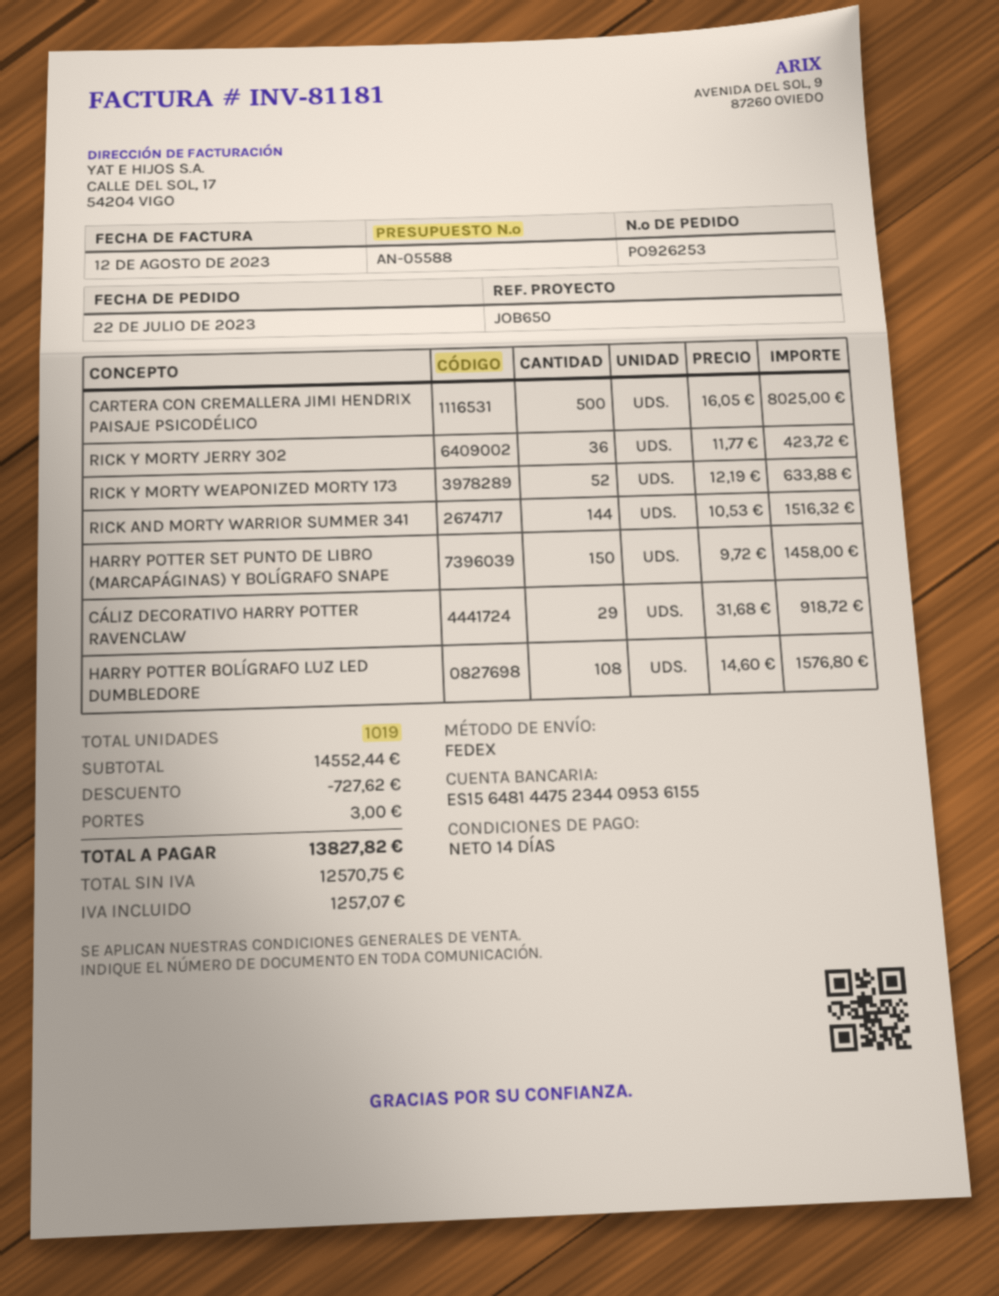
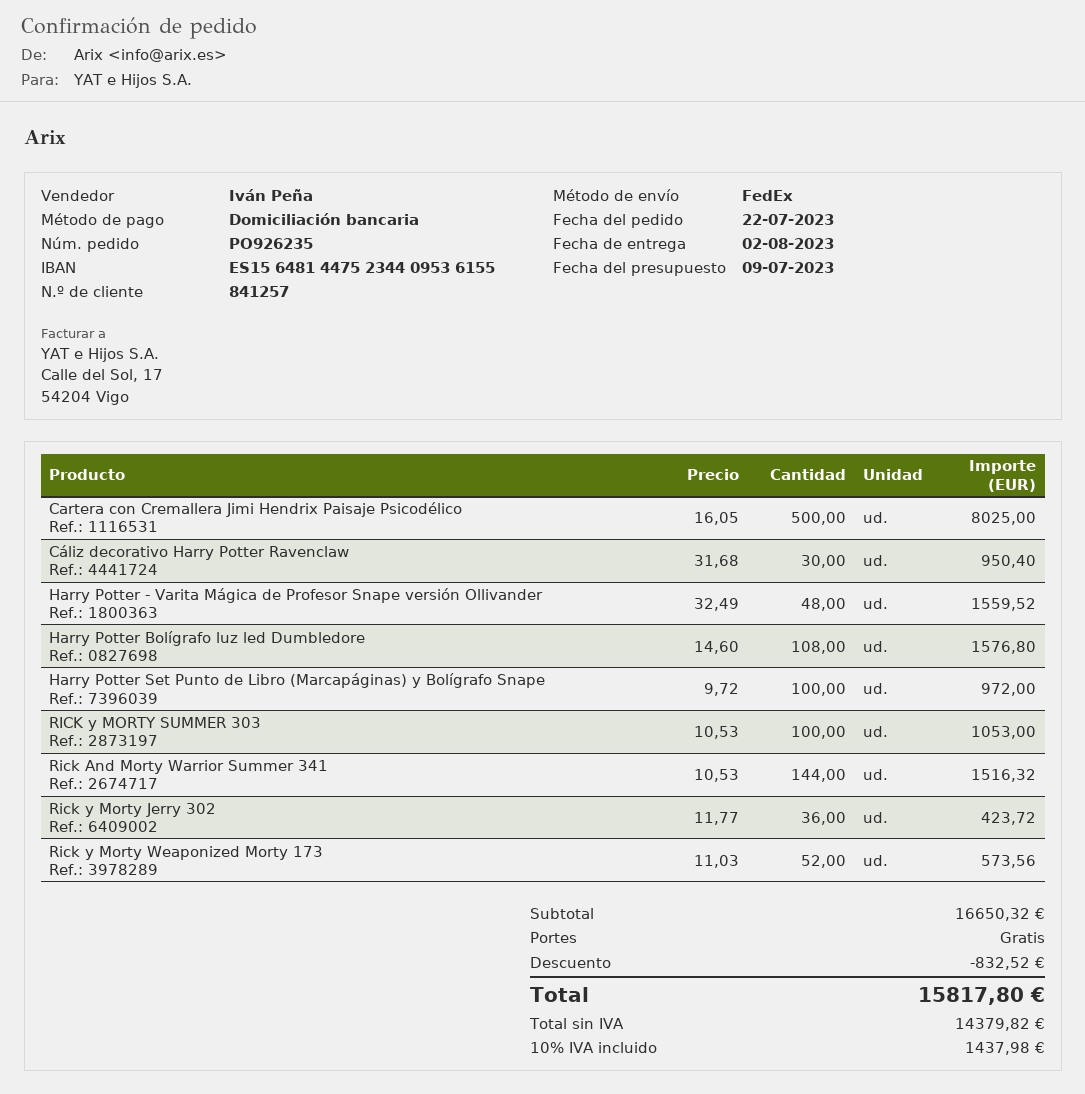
order number: PO926253 -> PO926235
RICK Y MORTY WEAPONIZED MORTY 173: 52 x 12.19 = 633.88 -> 52 x 11.03 = 573.56
HARRY POTTER SET PUNTO DE LIBRO (MARCAPÁGINAS) Y BOLÍGRAFO SNAPE: 150 x 9.72 = 1458.00 -> 100 x 9.72 = 972.00
CÁLIZ DECORATIVO HARRY POTTER RAVENCLAW: 29 x 31.68 = 918.72 -> 30 x 31.68 = 950.40
Harry Potter - Varita Mágica de Profesor Snape versión Ollivander: none -> 48 x 32.49 = 1559.52
RICK y MORTY SUMMER 303: none -> 100 x 10.53 = 1053.00
subtotal: 14552.44 -> 16650.32
discount: 727.62 -> 832.52
shipping: 3.00 -> 0.00
net: 12570.75 -> 14379.82
tax: 1257.07 -> 1437.98
total: 13827.82 -> 15817.80

